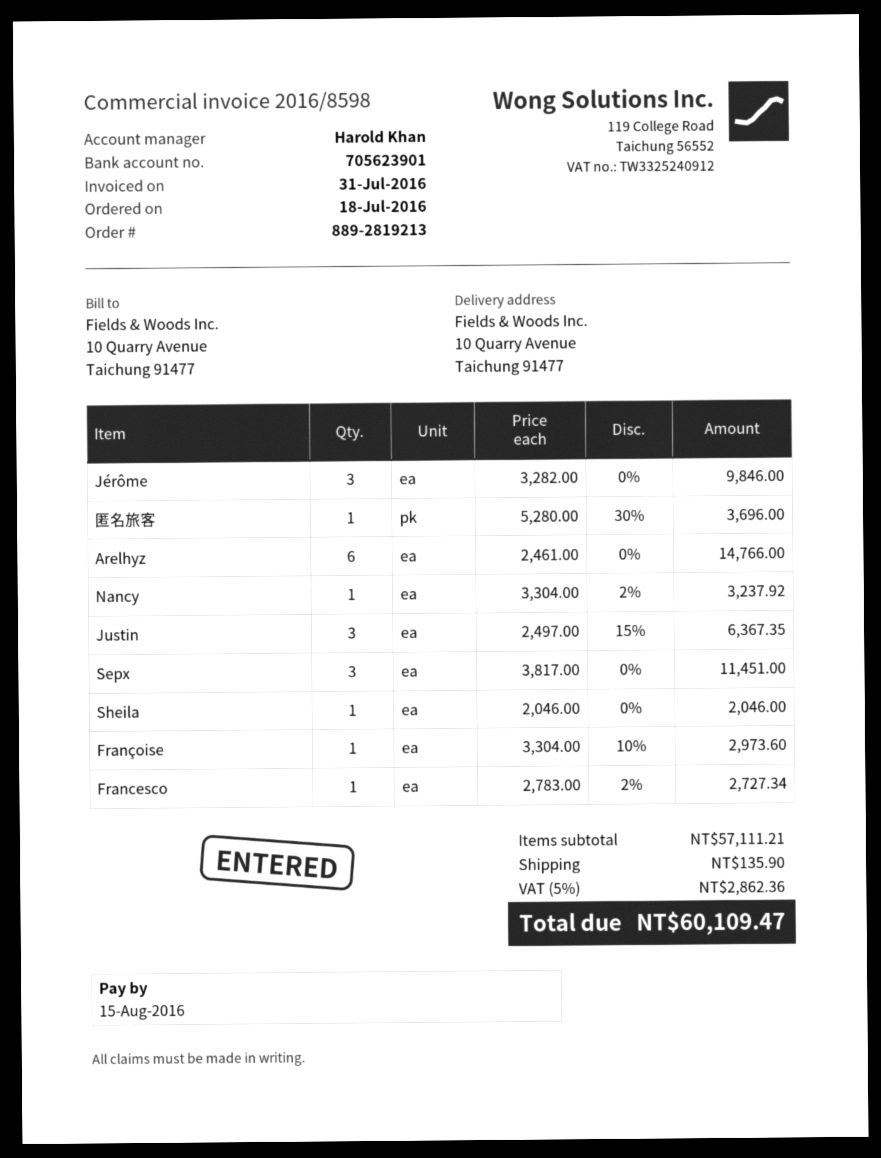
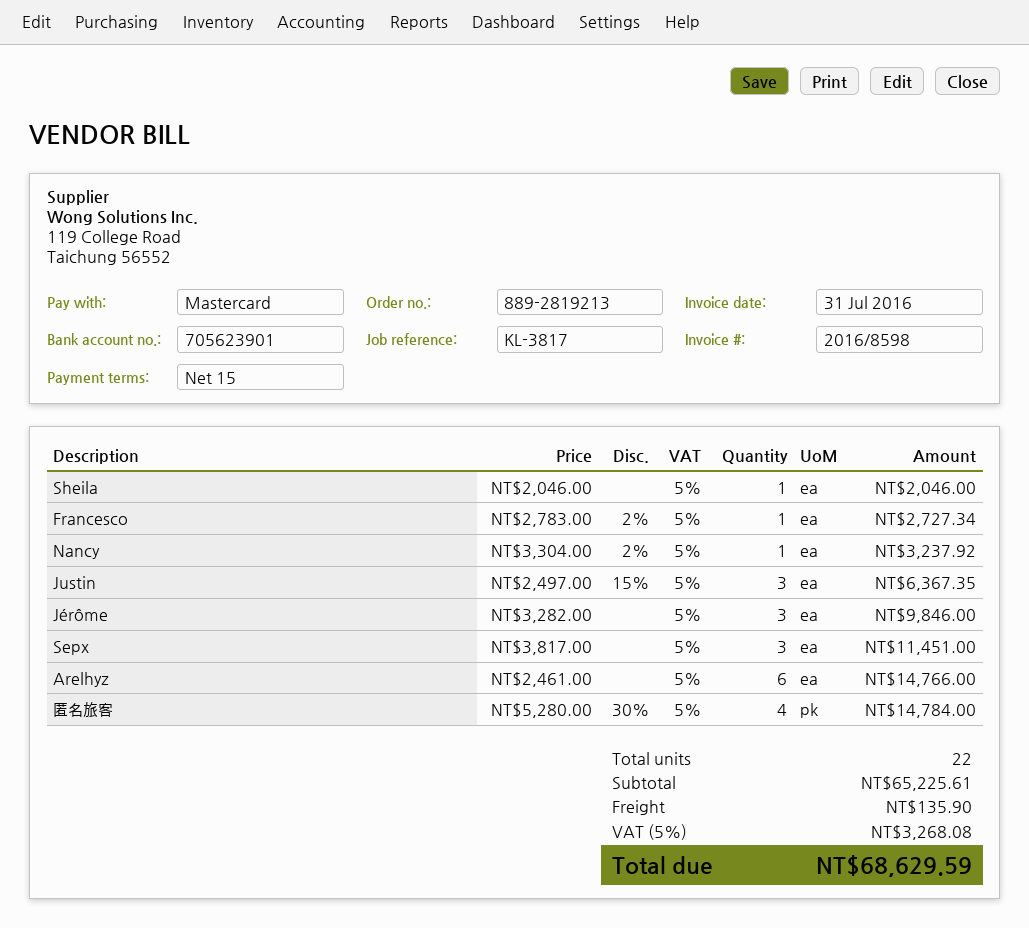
匿名旅客: 1 x 5280.00 - 30% = 3696.00 -> 4 x 5280.00 - 30% = 14784.00
Françoise: 1 x 3304.00 - 10% = 2973.60 -> none
subtotal: 57111.21 -> 65225.61
tax: 5% = 2862.36 -> 5% = 3268.08
total: 60109.47 -> 68629.59

